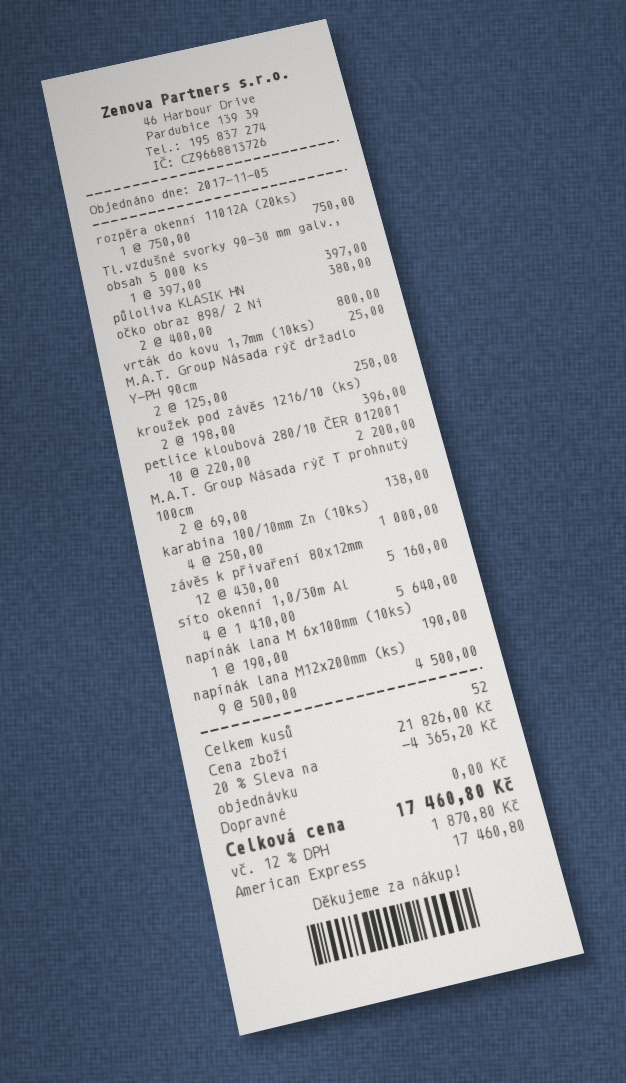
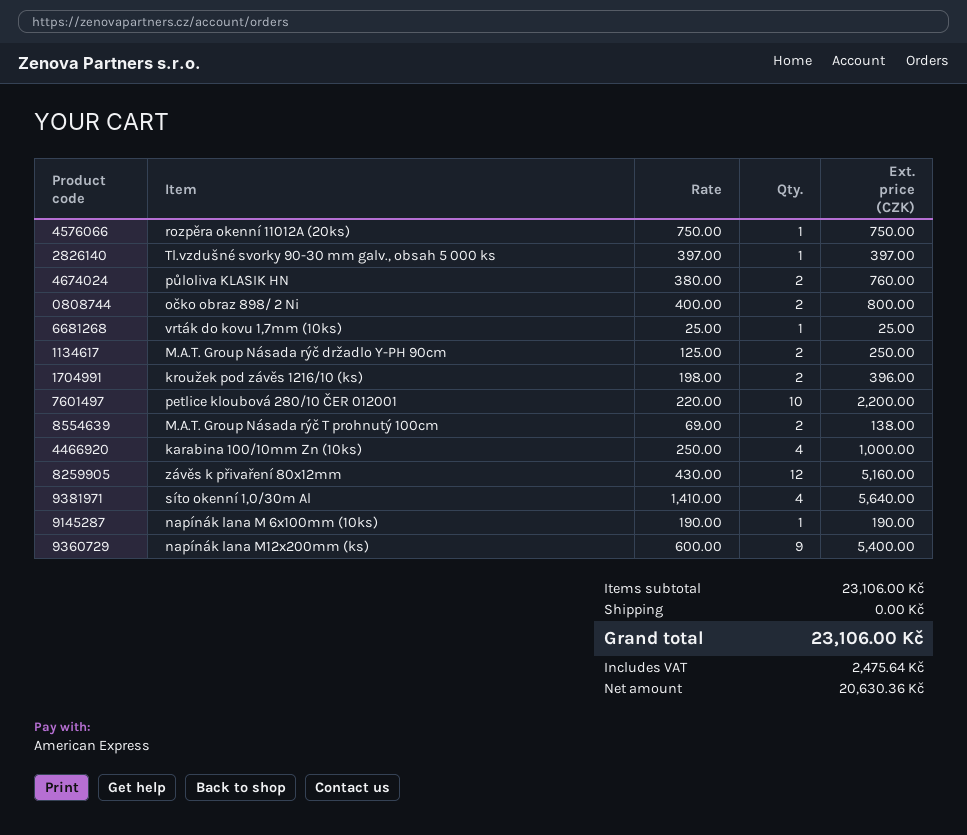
půloliva KLASIK HN: 1 x 380.00 = 380.00 -> 2 x 380.00 = 760.00
napínák lana M12x200mm (ks): 9 x 500.00 = 4500.00 -> 9 x 600.00 = 5400.00
subtotal: 21826.00 -> 23106.00
discount: 20% = 4365.20 -> none
tax: 1870.80 -> 2475.64
total: 17460.80 -> 23106.00

